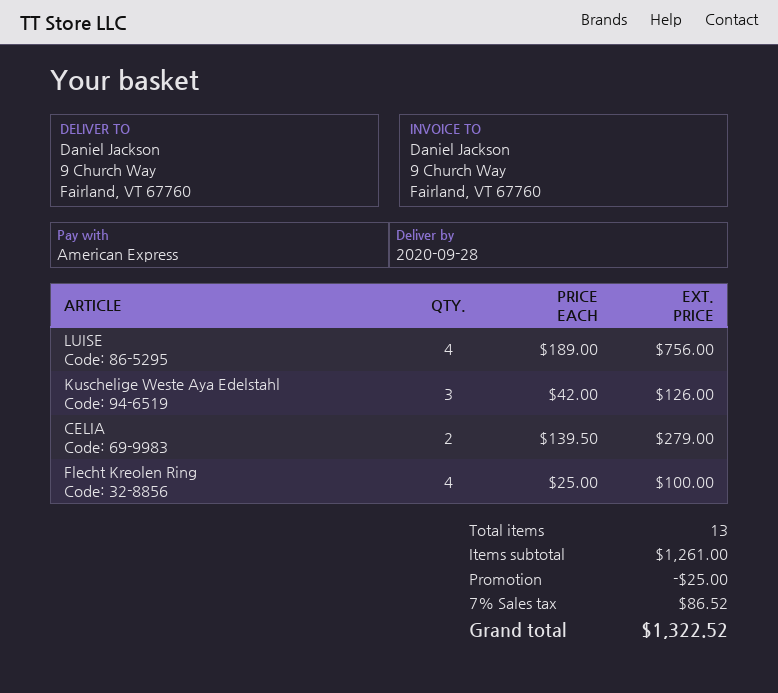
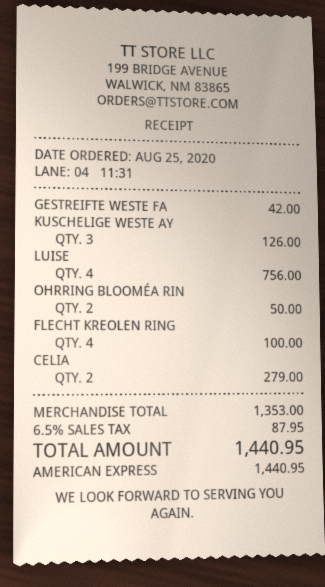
GESTREIFTE WESTE FA: none -> 1 for 42.00
OHRRING BLOOMÉA RIN: none -> 2 for 50.00
subtotal: 1261.00 -> 1353.00
discount: 25.00 -> none
tax: 7% = 86.52 -> 6.5% = 87.95
total: 1322.52 -> 1440.95

